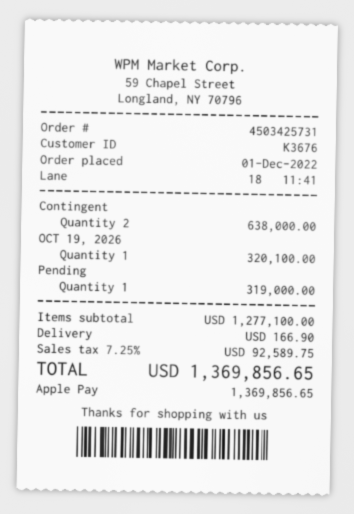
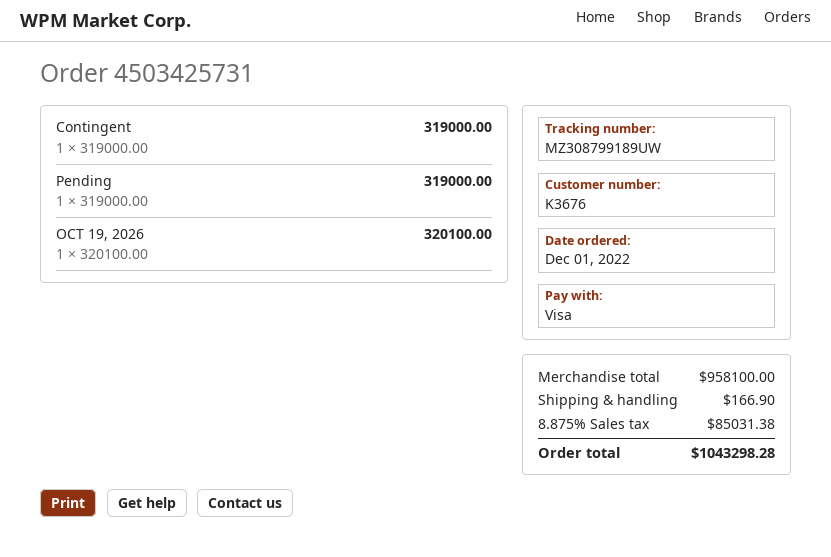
payment method: Apple Pay -> Visa
Contingent: 2 for 638000.00 -> 1 for 319000.00
subtotal: 1277100.00 -> 958100.00
tax: 7.25% = 92589.75 -> 8.875% = 85031.38
total: 1369856.65 -> 1043298.28

